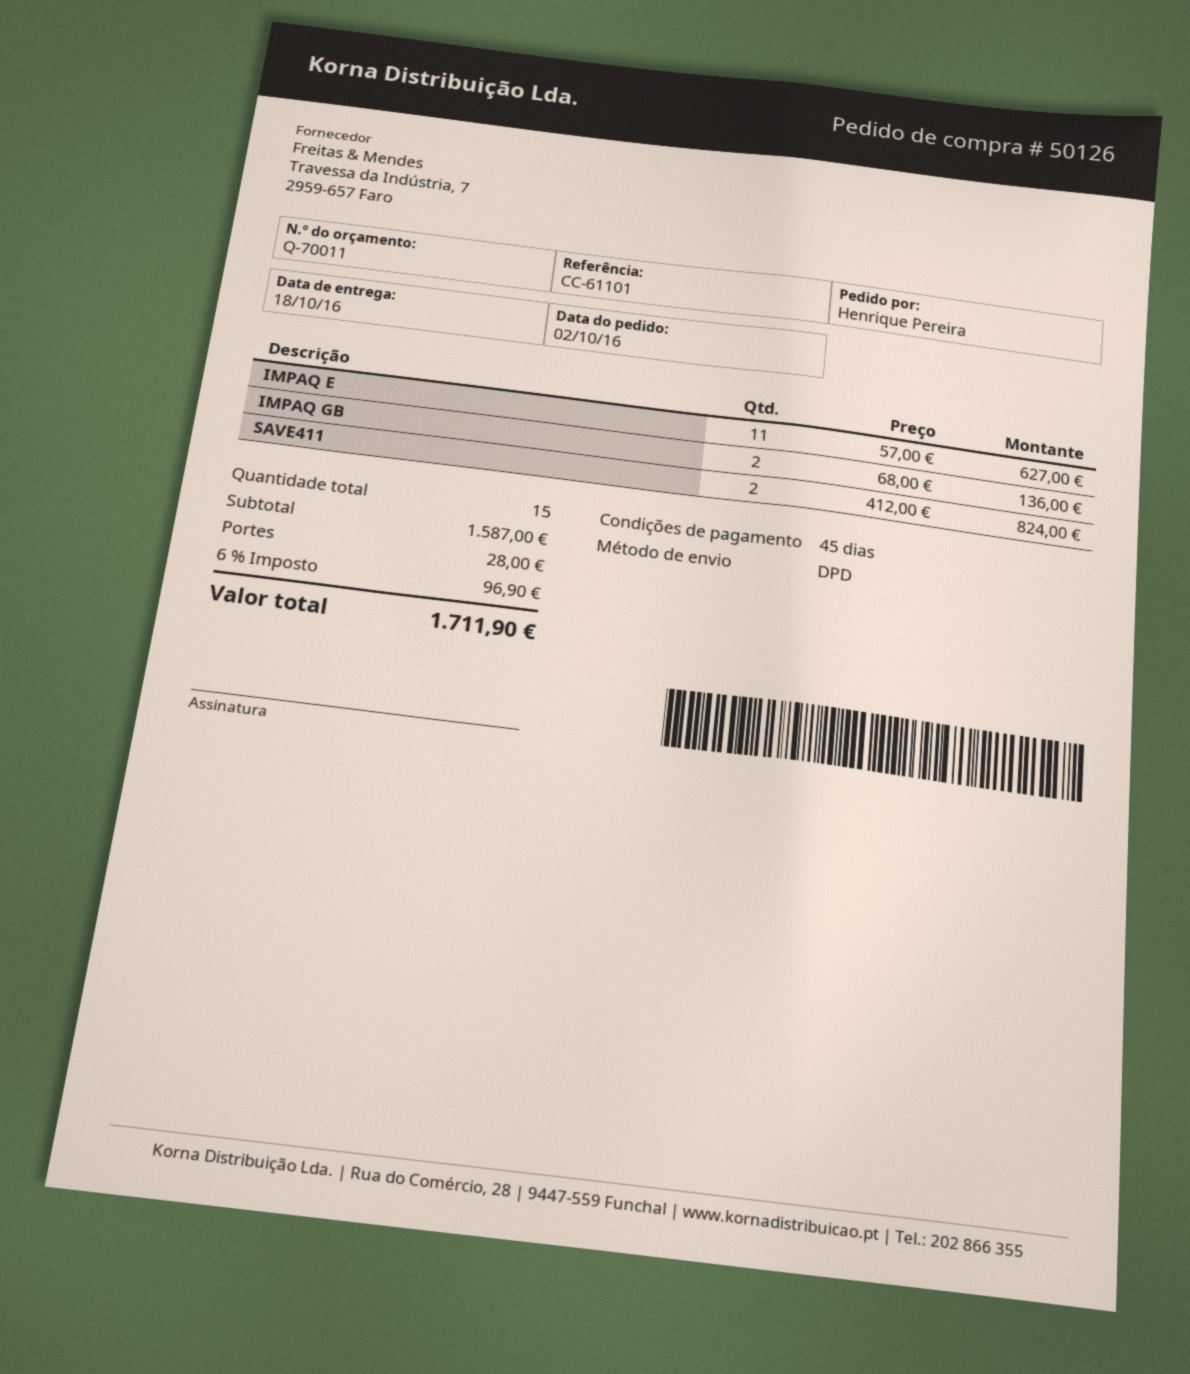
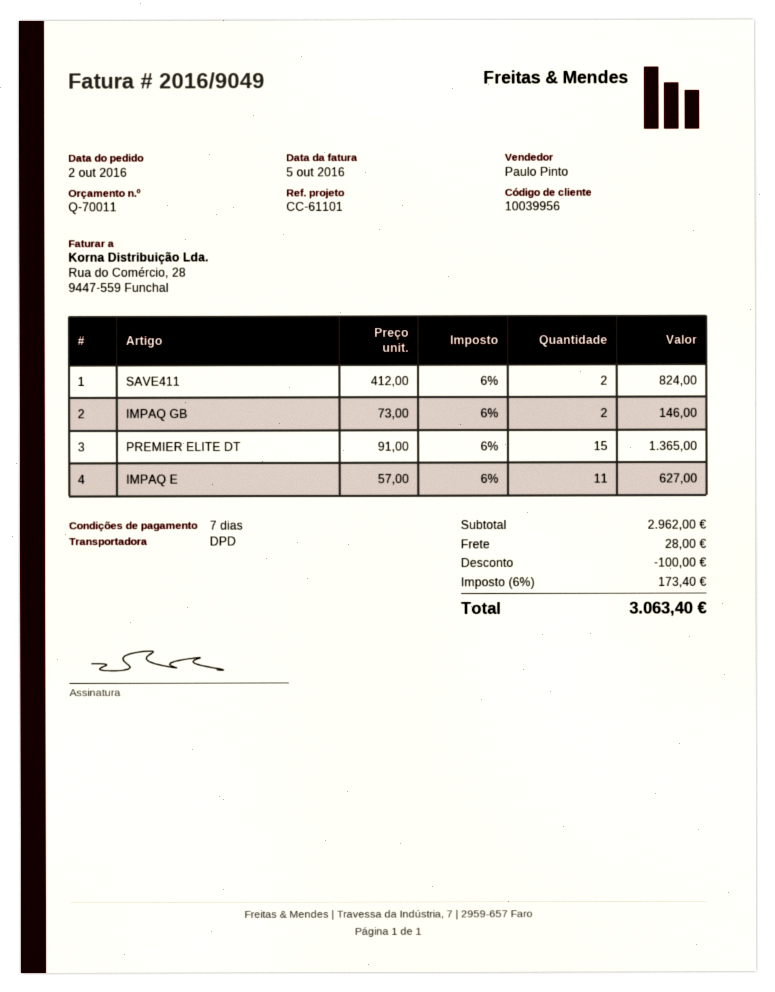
payment terms: 45 days -> 7 days
IMPAQ GB: 2 x 68.00 = 136.00 -> 2 x 73.00 = 146.00
PREMIER ELITE DT: none -> 15 x 91.00 = 1365.00
subtotal: 1587.00 -> 2962.00
discount: none -> 100.00
tax: 6% = 96.90 -> 6% = 173.40
total: 1711.90 -> 3063.40

